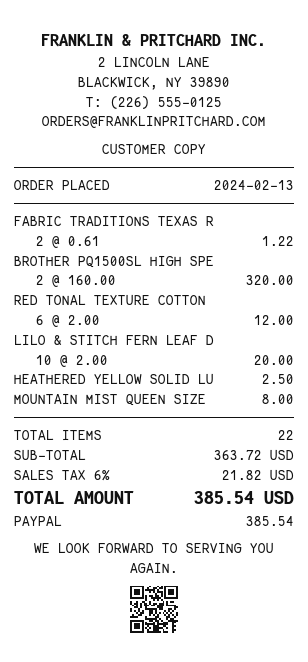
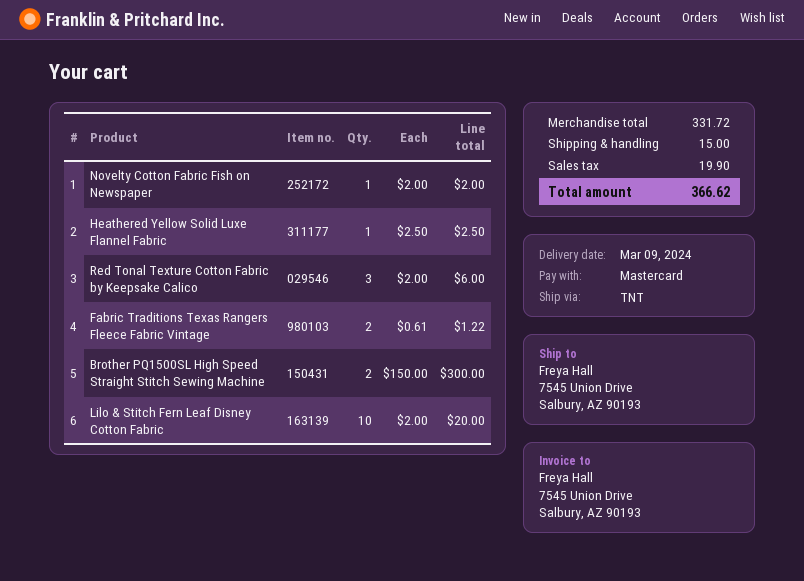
payment method: PayPal -> Mastercard
BROTHER PQ1500SL HIGH SPE: 2 x 160.00 = 320.00 -> 2 x 150.00 = 300.00
RED TONAL TEXTURE COTTON: 6 x 2.00 = 12.00 -> 3 x 2.00 = 6.00
MOUNTAIN MIST QUEEN SIZE: 1 x 8.00 = 8.00 -> none
Novelty Cotton Fabric Fish on Newspaper: none -> 1 x 2.00 = 2.00
subtotal: 363.72 -> 331.72
shipping: none -> 15.00
tax: 21.82 -> 19.90
total: 385.54 -> 366.62

